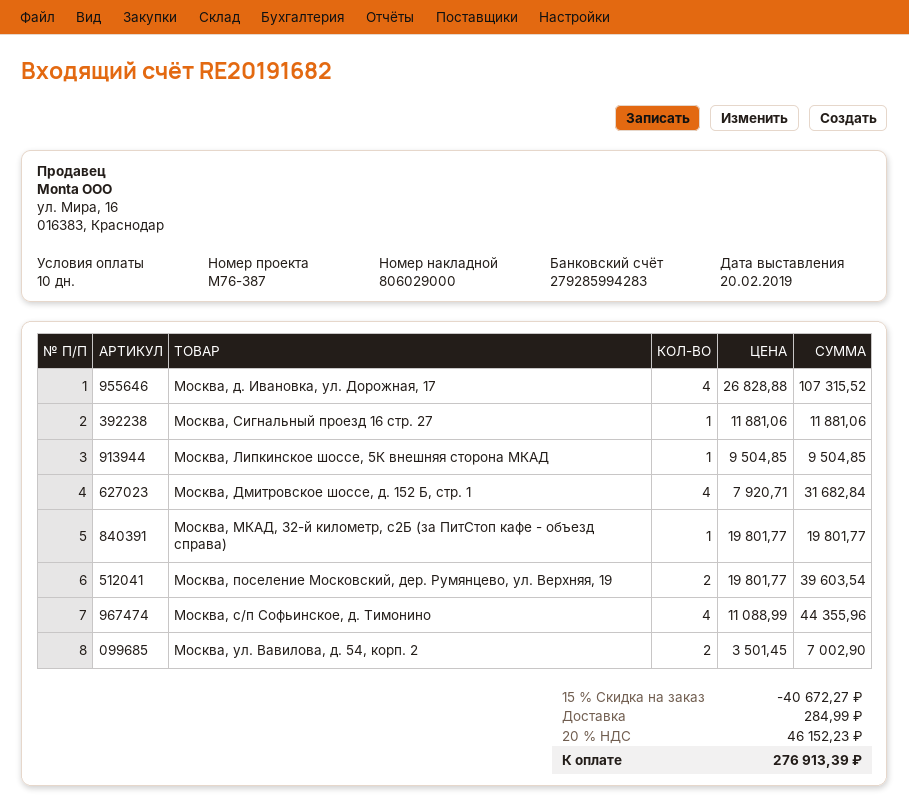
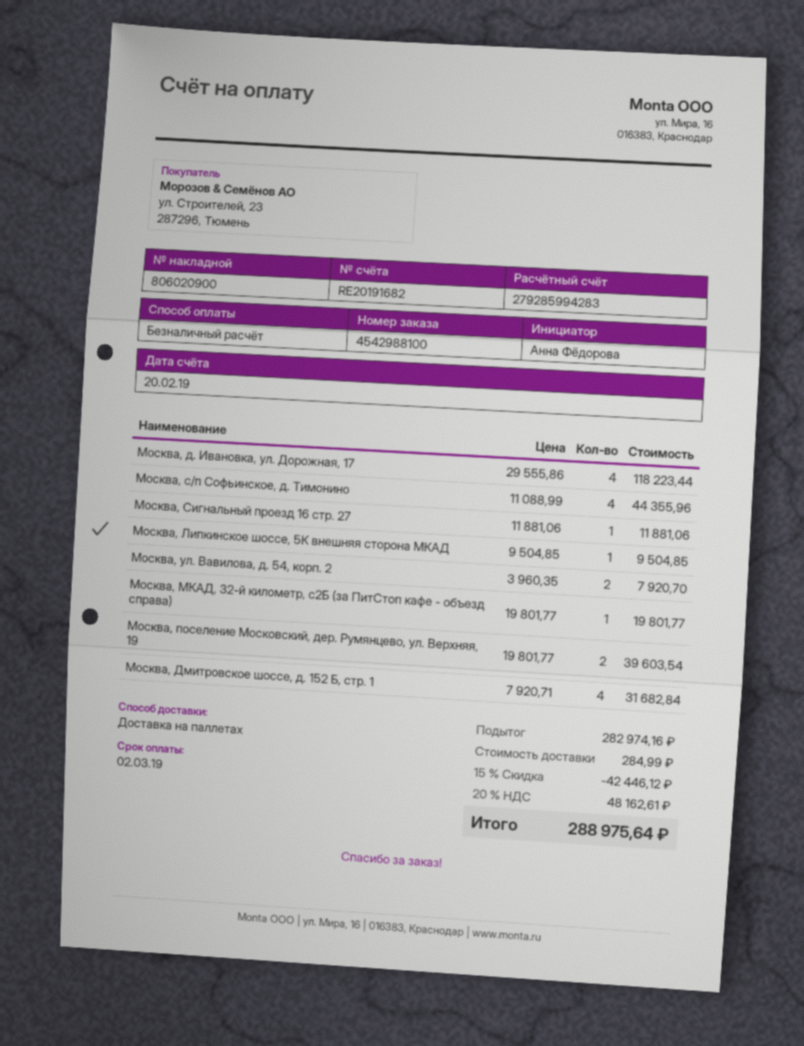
delivery note number: 806029000 -> 806020900
Москва, д. Ивановка, ул. Дорожная, 17: 4 x 26828.88 = 107315.52 -> 4 x 29555.86 = 118223.44
Москва, ул. Вавилова, д. 54, корп. 2: 2 x 3501.45 = 7002.90 -> 2 x 3960.35 = 7920.70
discount: 15% = 40672.27 -> 15% = 42446.12
tax: 20% = 46152.23 -> 20% = 48162.61
total: 276913.39 -> 288975.64

